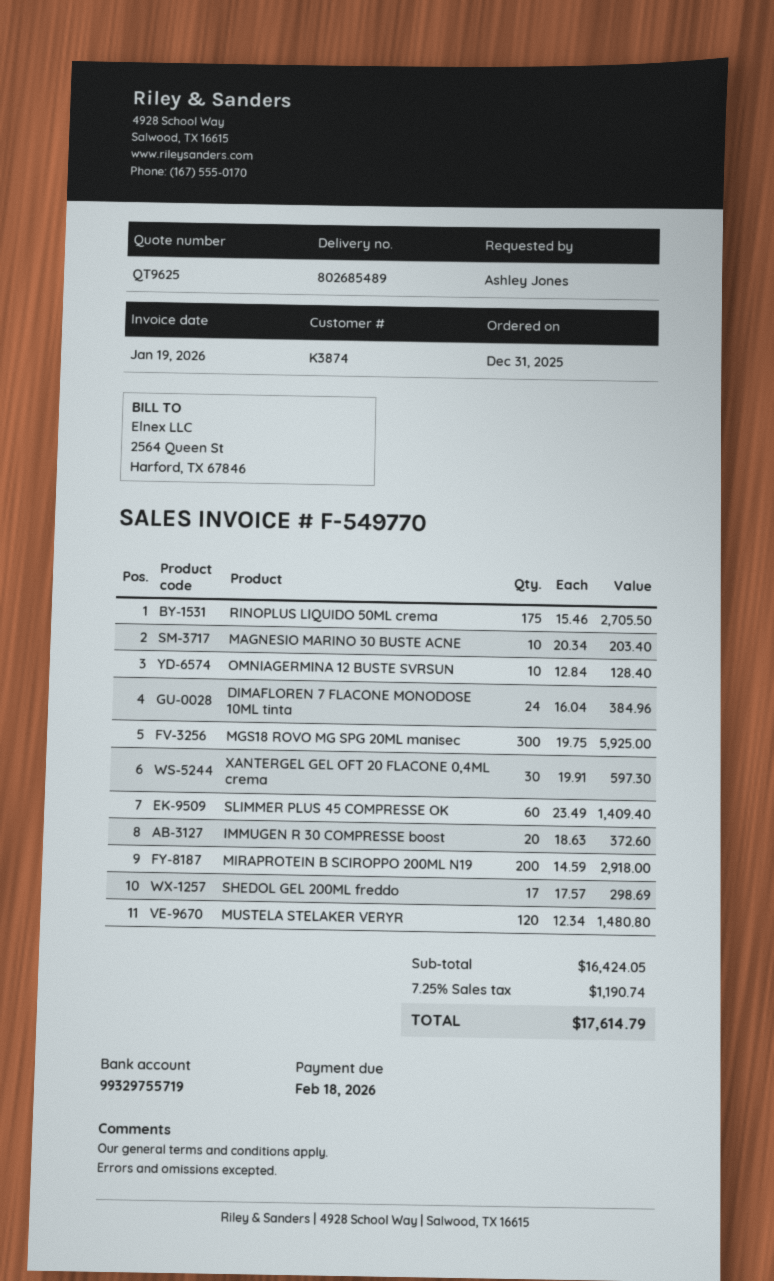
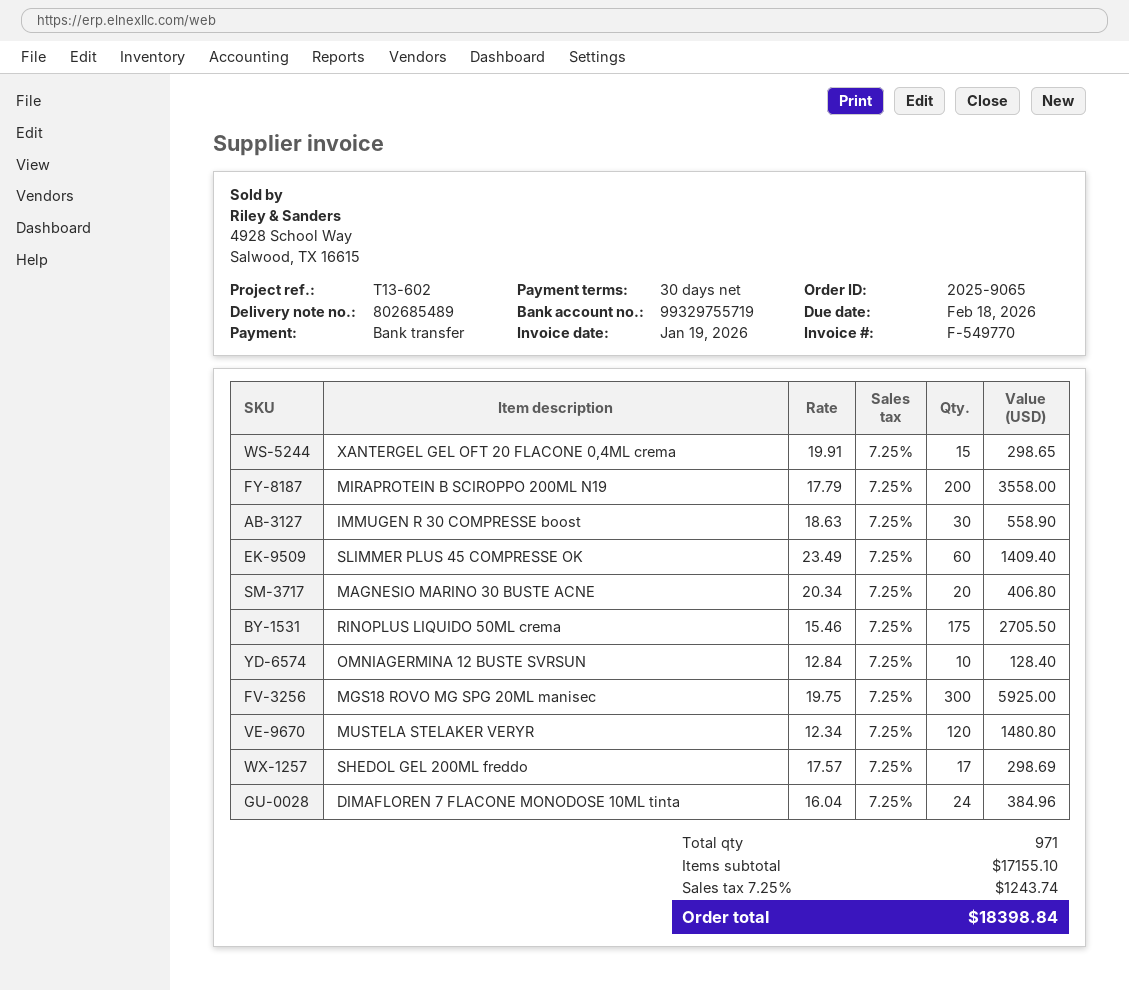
MAGNESIO MARINO 30 BUSTE ACNE: 10 x 20.34 = 203.40 -> 20 x 20.34 = 406.80
XANTERGEL GEL OFT 20 FLACONE 0,4ML crema: 30 x 19.91 = 597.30 -> 15 x 19.91 = 298.65
IMMUGEN R 30 COMPRESSE boost: 20 x 18.63 = 372.60 -> 30 x 18.63 = 558.90
MIRAPROTEIN B SCIROPPO 200ML N19: 200 x 14.59 = 2918.00 -> 200 x 17.79 = 3558.00
subtotal: 16424.05 -> 17155.10
tax: 7.25% = 1190.74 -> 7.25% = 1243.74
total: 17614.79 -> 18398.84

